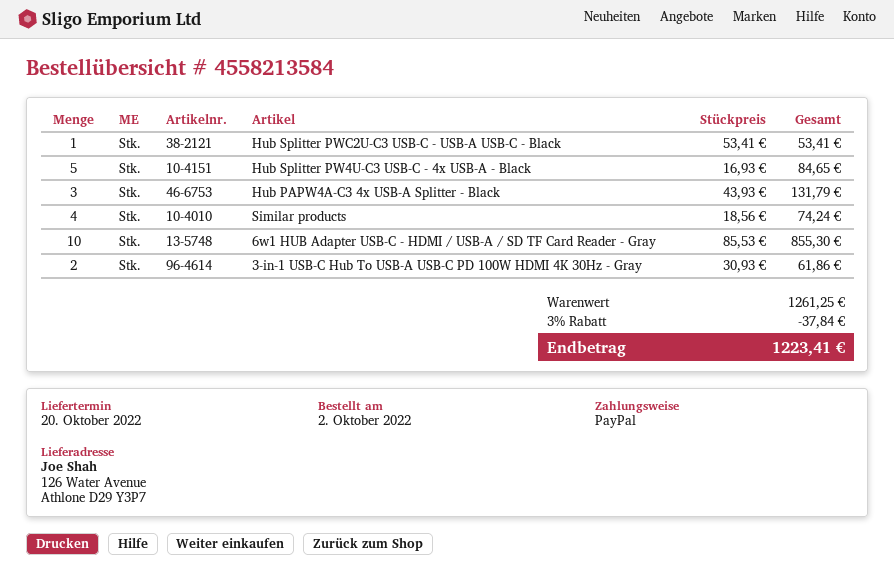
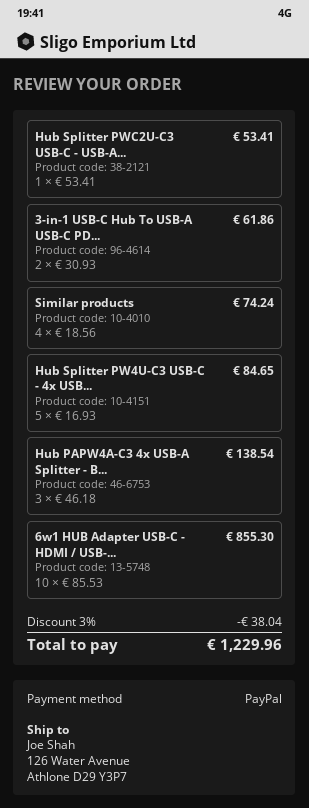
Hub PAPW4A-C3 4x USB-A Splitter - Black: 3 x 43.93 = 131.79 -> 3 x 46.18 = 138.54
discount: 3% = 37.84 -> 3% = 38.04
total: 1223.41 -> 1229.96

